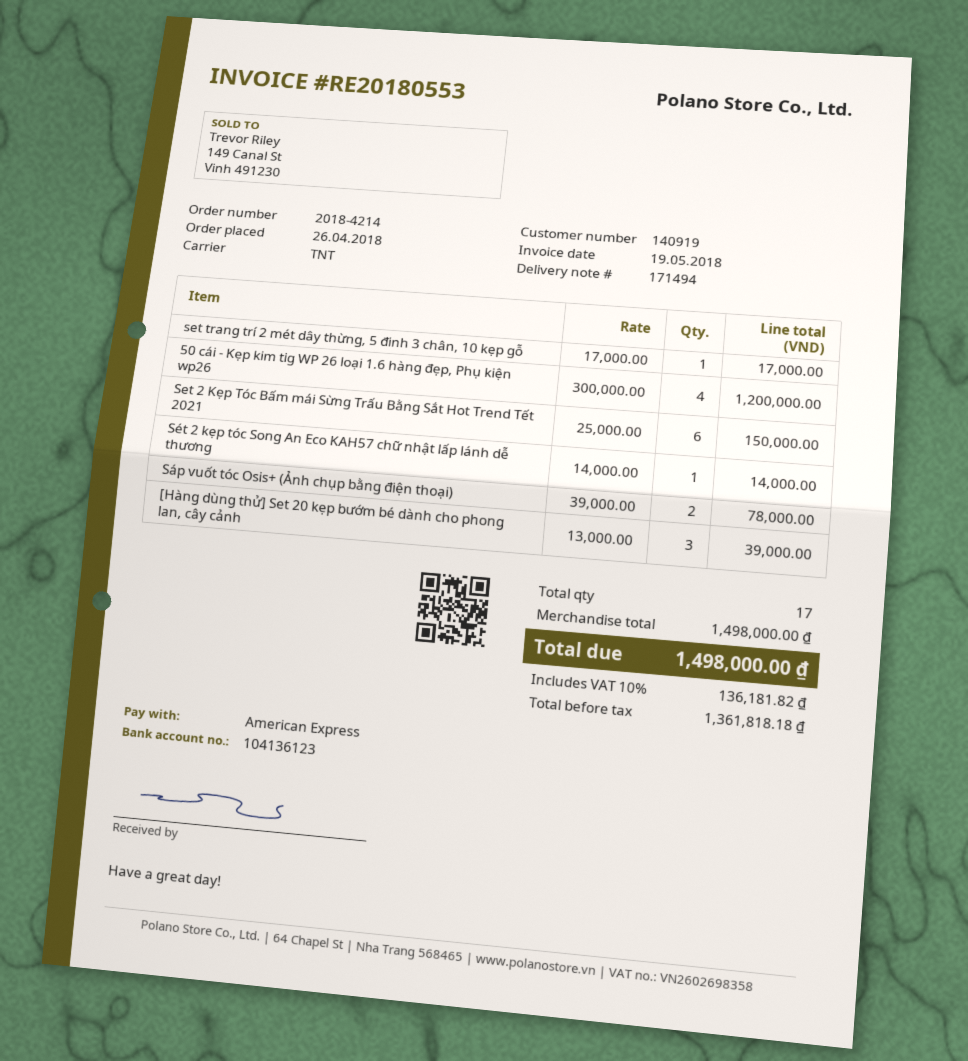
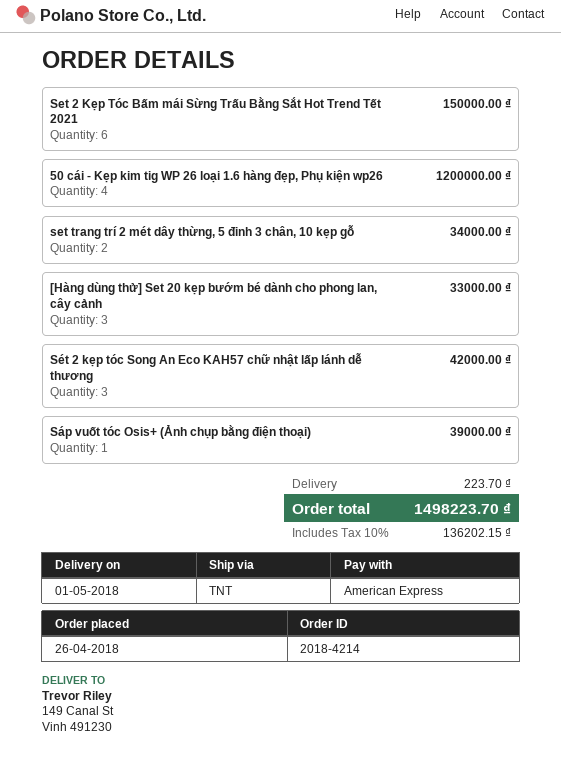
set trang trí 2 mét dây thừng, 5 đinh 3 chân, 10 kẹp gỗ: 1 for 17000.00 -> 2 for 34000.00
Sét 2 kẹp tóc Song An Eco KAH57 chữ nhật lấp lánh dễ thương: 1 for 14000.00 -> 3 for 42000.00
Sáp vuốt tóc Osis+ (Ảnh chụp bằng điện thoại): 2 for 78000.00 -> 1 for 39000.00
[Hàng dùng thử] Set 20 kẹp bướm bé dành cho phong lan, cây cảnh: 3 for 39000.00 -> 3 for 33000.00
shipping: none -> 223.70
tax: 10% = 136181.82 -> 10% = 136202.15
total: 1498000.00 -> 1498223.70

